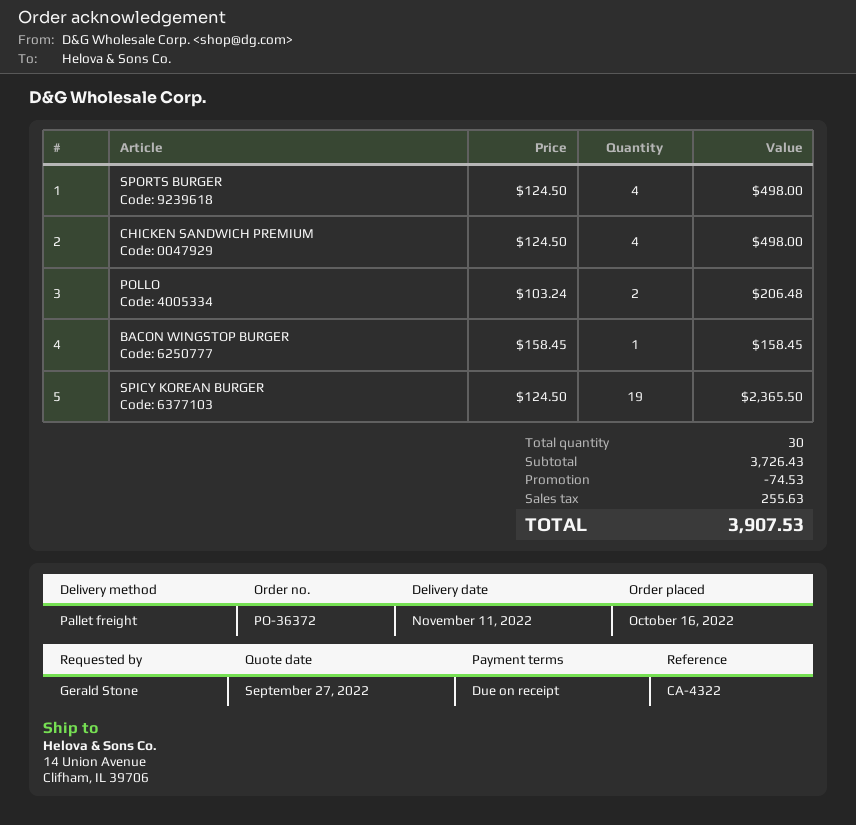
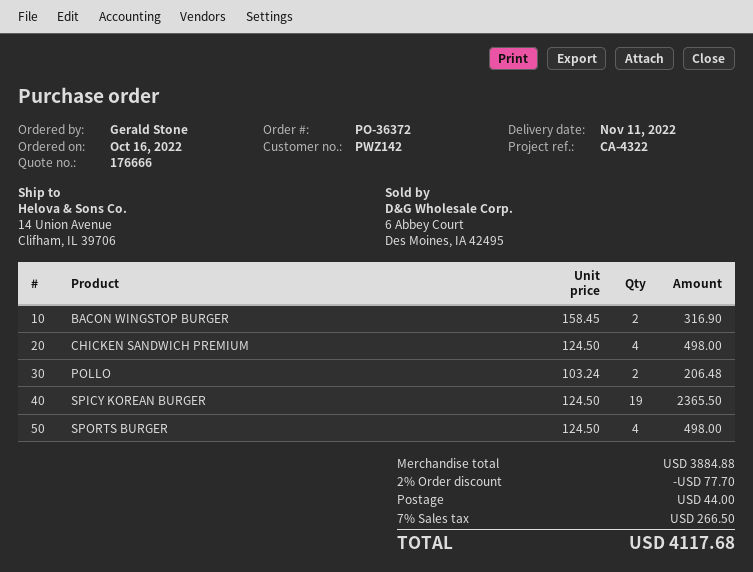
BACON WINGSTOP BURGER: 1 x 158.45 = 158.45 -> 2 x 158.45 = 316.90
subtotal: 3726.43 -> 3884.88
discount: 74.53 -> 77.70
shipping: none -> 44.00
tax: 255.63 -> 266.50
total: 3907.53 -> 4117.68

